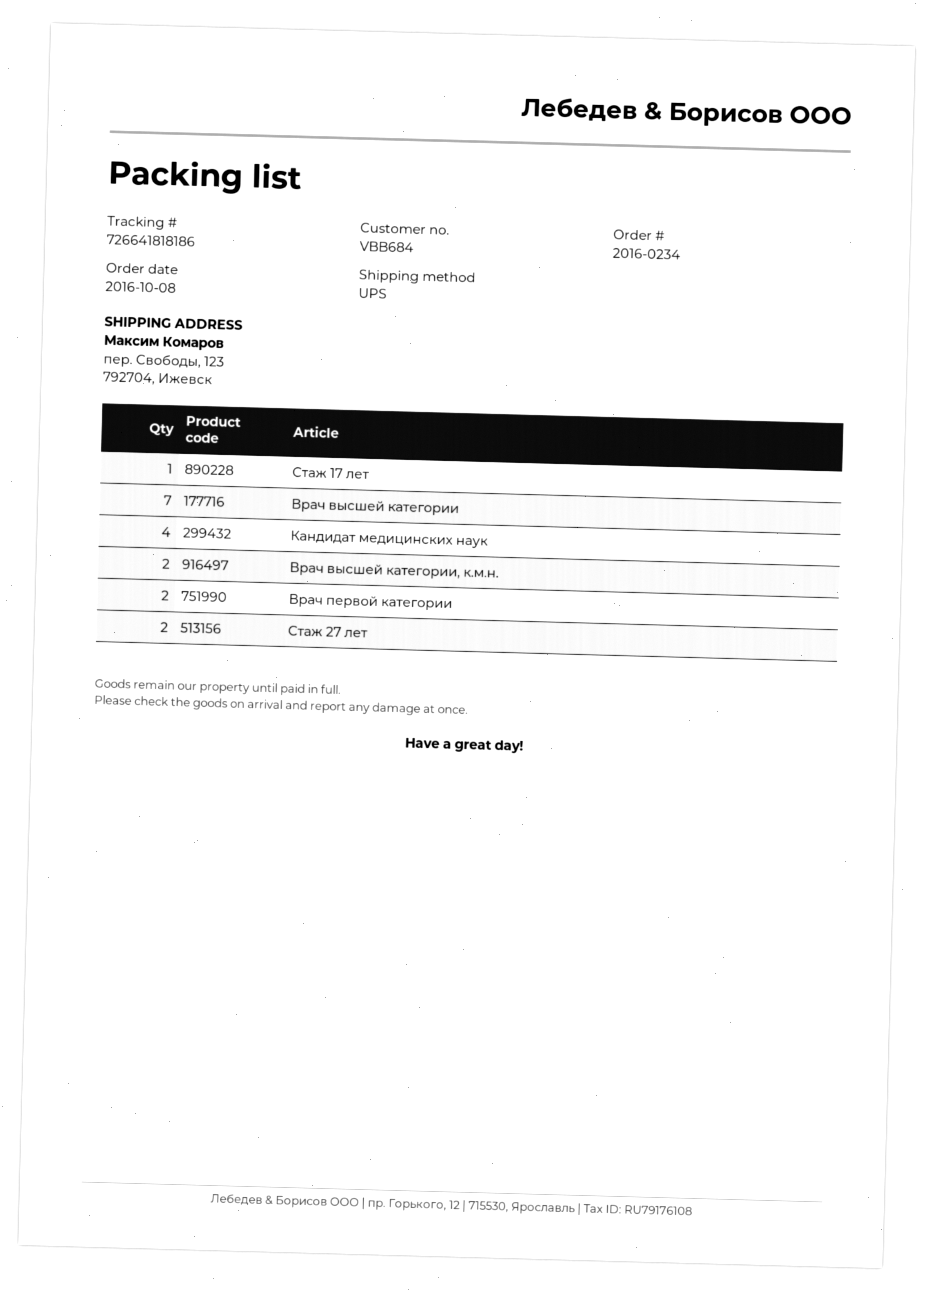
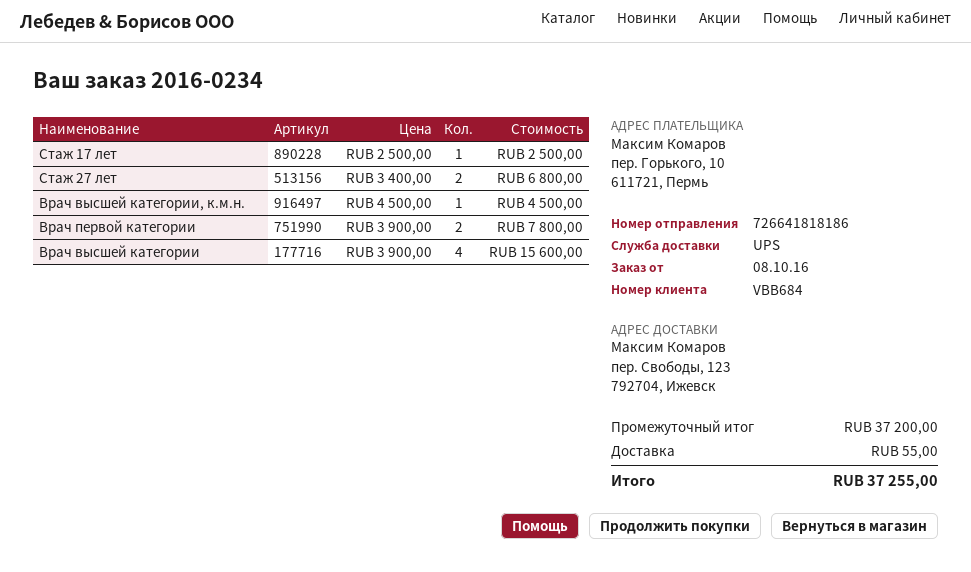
Врач высшей категории: 7 -> 4
Кандидат медицинских наук: 4 -> none
Врач высшей категории, к.м.н.: 2 -> 1

